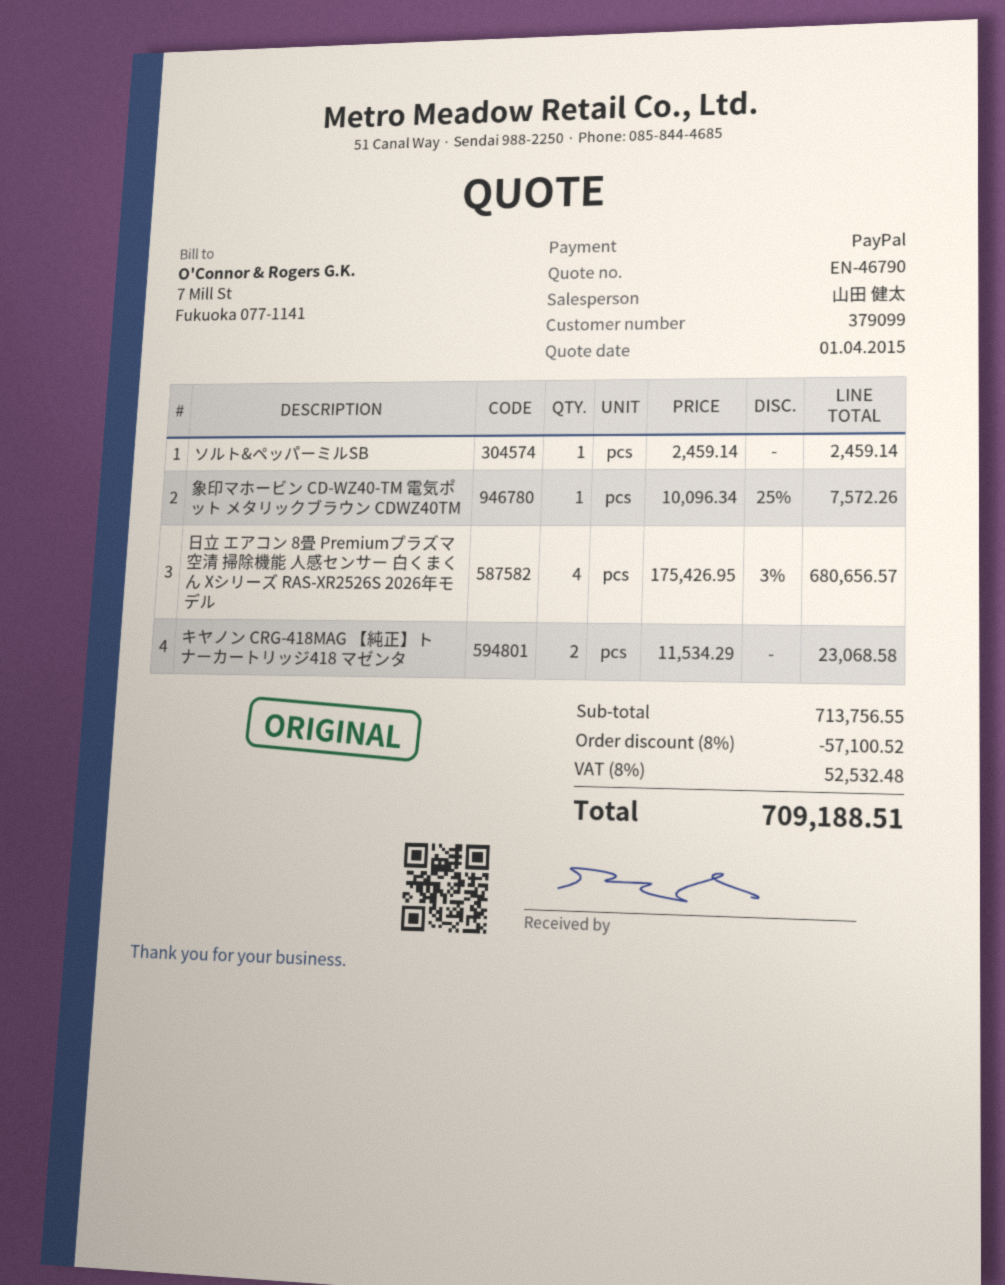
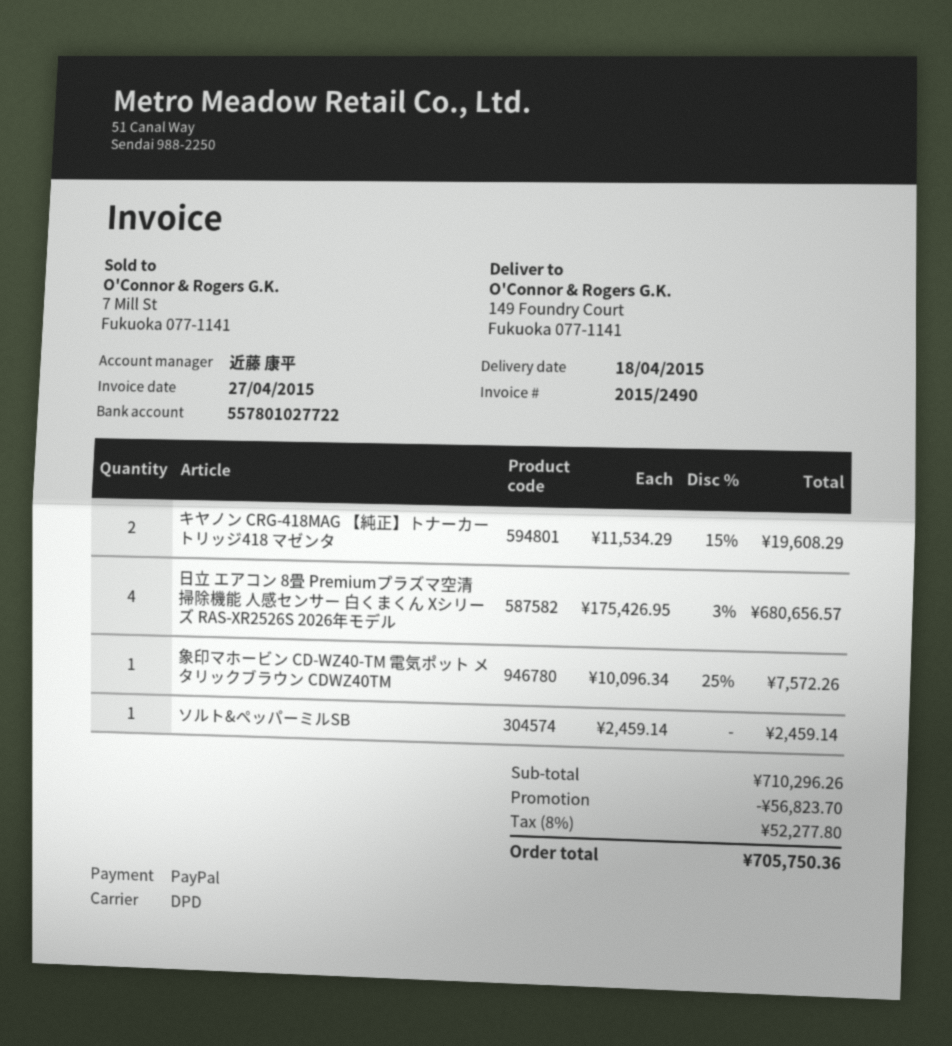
sales rep: 山田 健太 -> 近藤 康平
キヤノン CRG-418MAG 【純正】トナーカートリッジ418 マゼンタ: 2 x 11534.29 = 23068.58 -> 2 x 11534.29 - 15% = 19608.29
subtotal: 713756.55 -> 710296.26
discount: 57100.52 -> 56823.70
tax: 8% = 52532.48 -> 8% = 52277.80
total: 709188.51 -> 705750.36

